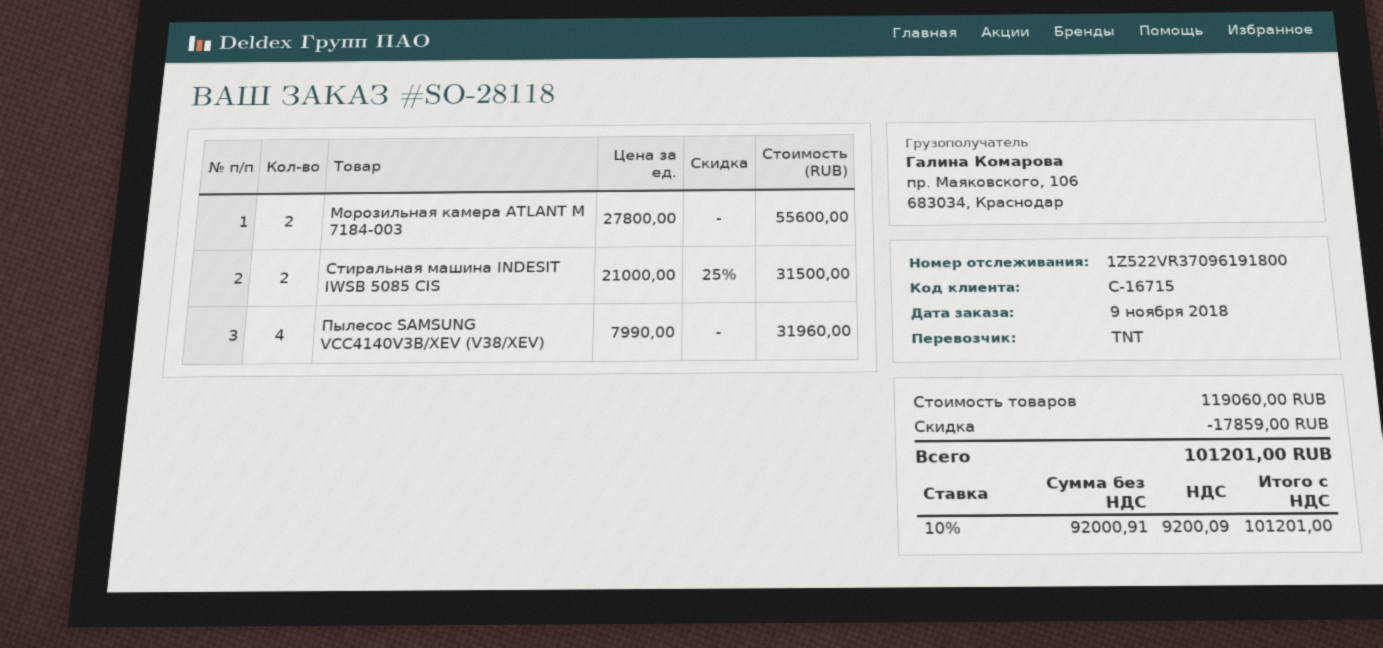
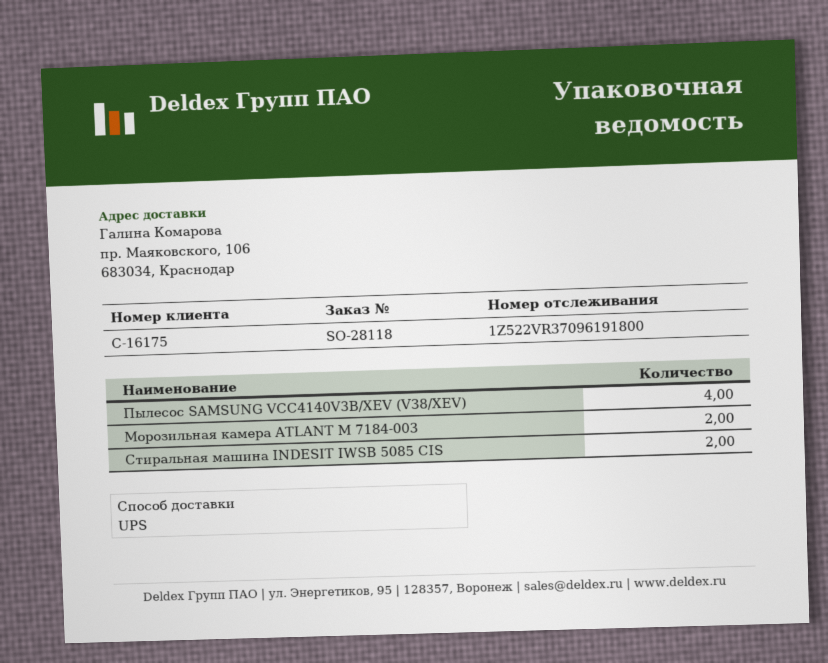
customer number: C-16715 -> C-16175
shipping method: TNT -> UPS

